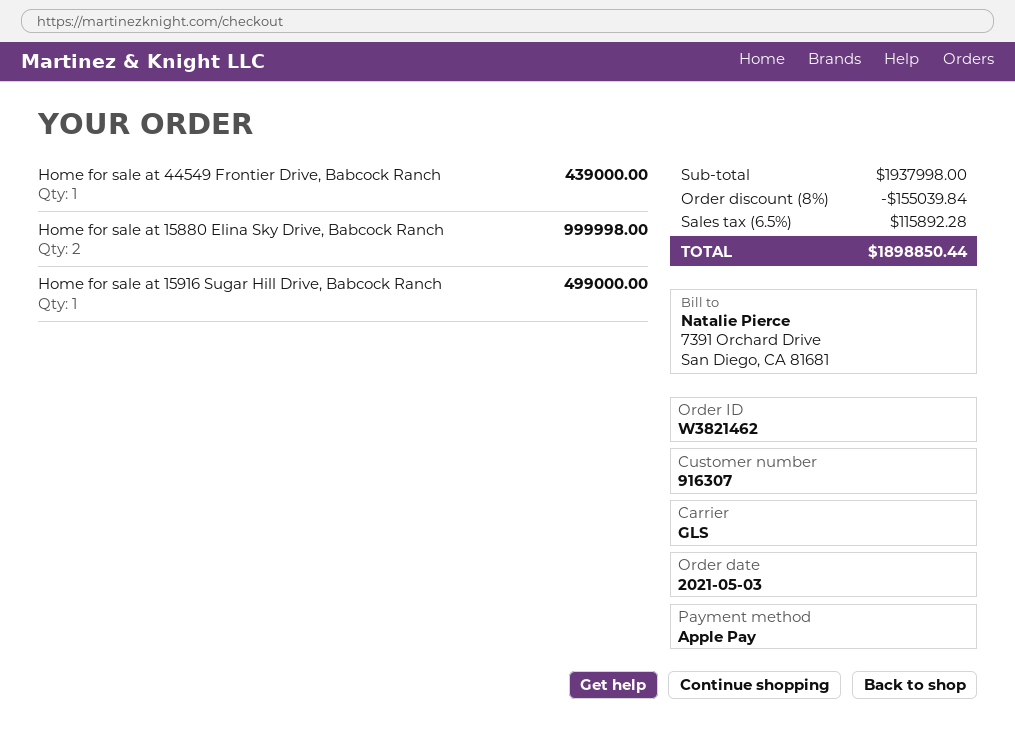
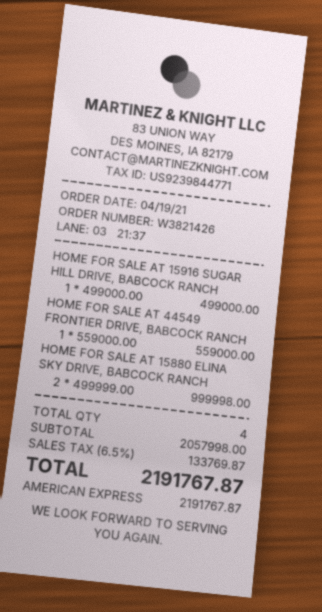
order number: W3821462 -> W3821426
order date: 2021-05-03 -> 2021-04-19
payment method: Apple Pay -> American Express
Home for sale at 44549 Frontier Drive, Babcock Ranch: 1 for 439000.00 -> 1 for 559000.00
subtotal: 1937998.00 -> 2057998.00
discount: 8% = 155039.84 -> none
tax: 6.5% = 115892.28 -> 6.5% = 133769.87
total: 1898850.44 -> 2191767.87

